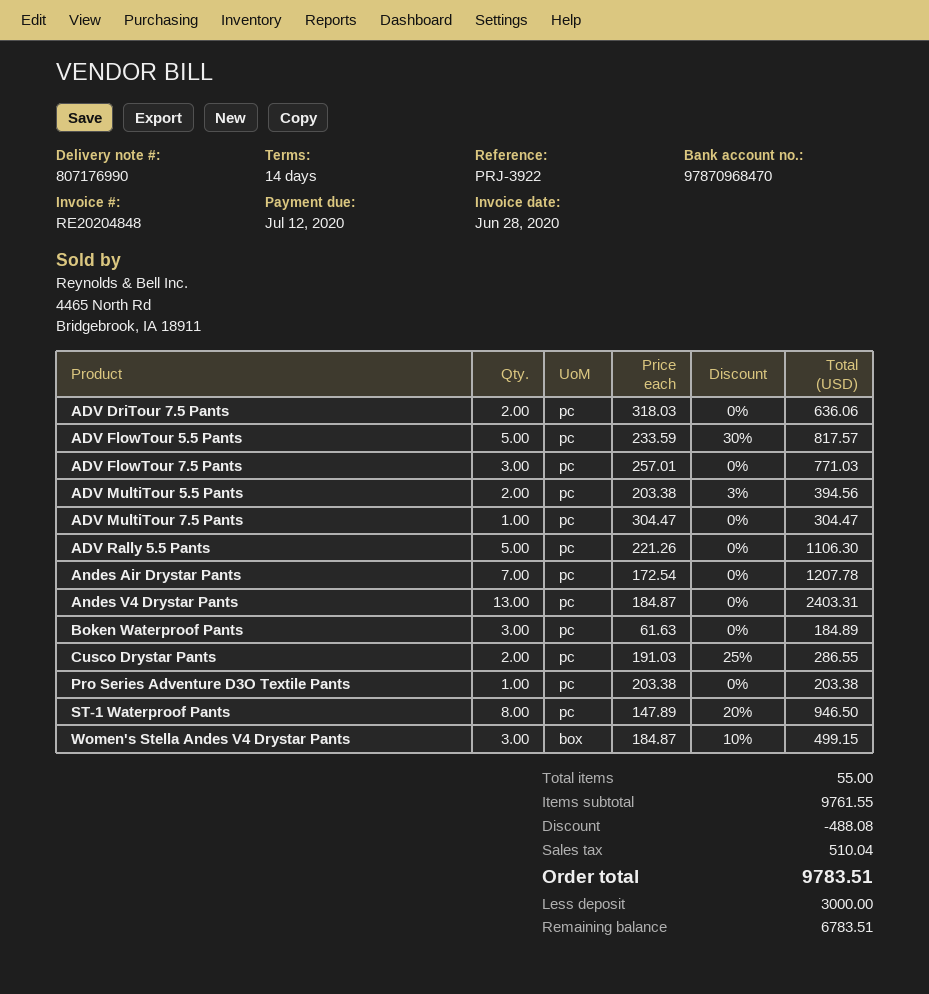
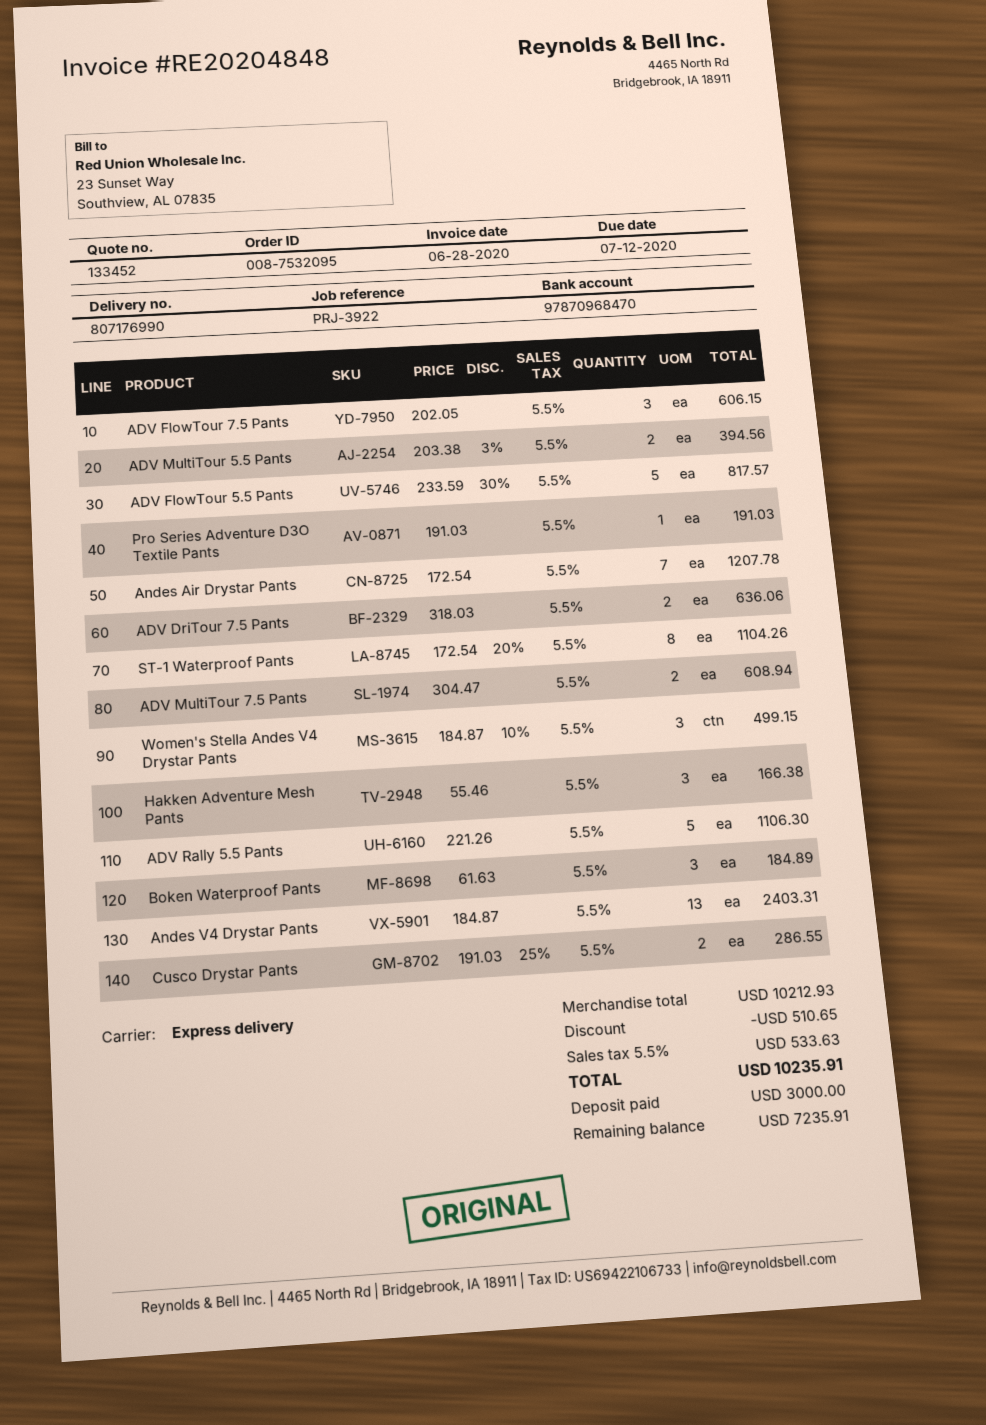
ADV FlowTour 7.5 Pants: 3 x 257.01 = 771.03 -> 3 x 202.05 = 606.15
ADV MultiTour 7.5 Pants: 1 x 304.47 = 304.47 -> 2 x 304.47 = 608.94
Pro Series Adventure D3O Textile Pants: 1 x 203.38 = 203.38 -> 1 x 191.03 = 191.03
ST-1 Waterproof Pants: 8 x 147.89 - 20% = 946.50 -> 8 x 172.54 - 20% = 1104.26
Hakken Adventure Mesh Pants: none -> 3 x 55.46 = 166.38
subtotal: 9761.55 -> 10212.93
discount: 488.08 -> 510.65
tax: 510.04 -> 533.63
total: 9783.51 -> 10235.91
balance: 6783.51 -> 7235.91

